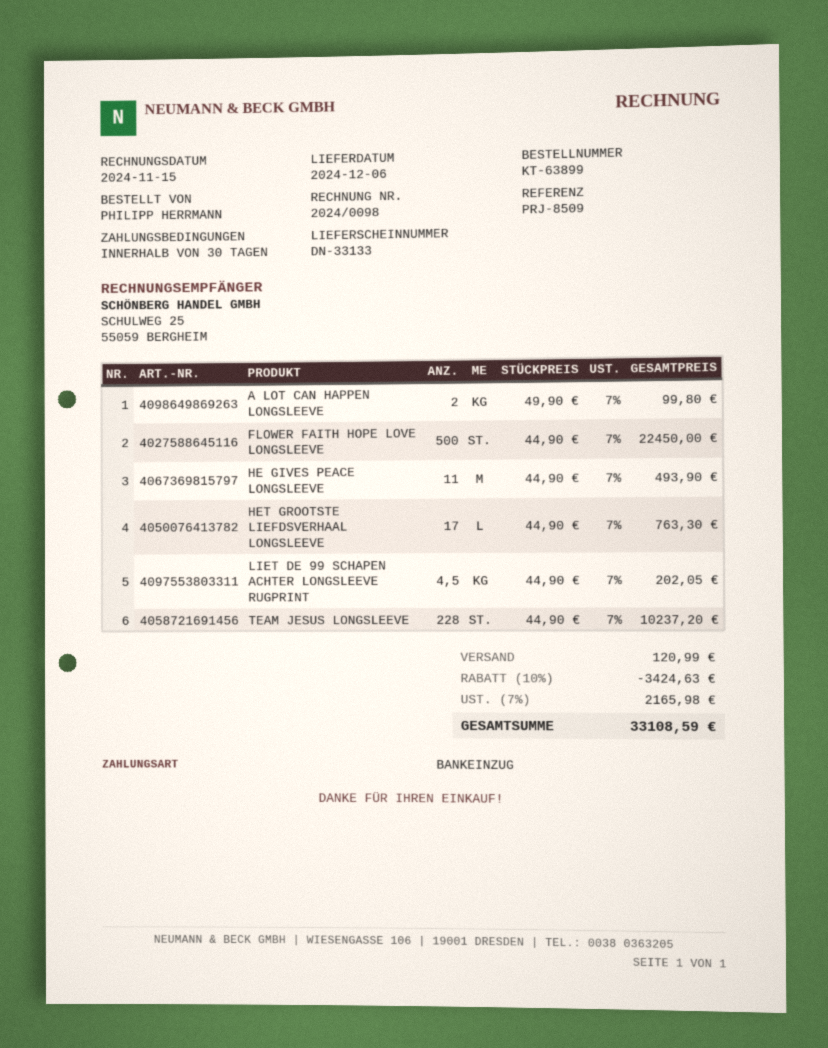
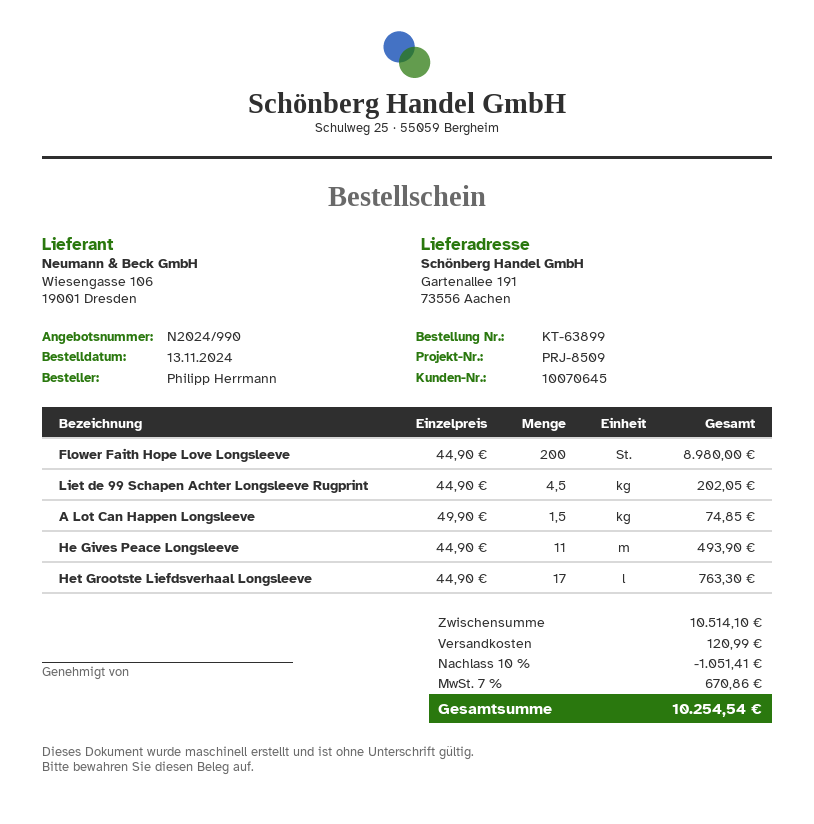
A LOT CAN HAPPEN LONGSLEEVE: 2 x 49.90 = 99.80 -> 1.5 x 49.90 = 74.85
FLOWER FAITH HOPE LOVE LONGSLEEVE: 500 x 44.90 = 22450.00 -> 200 x 44.90 = 8980.00
TEAM JESUS LONGSLEEVE: 228 x 44.90 = 10237.20 -> none
discount: 10% = 3424.63 -> 10% = 1051.41
tax: 7% = 2165.98 -> 7% = 670.86
total: 33108.59 -> 10254.54

